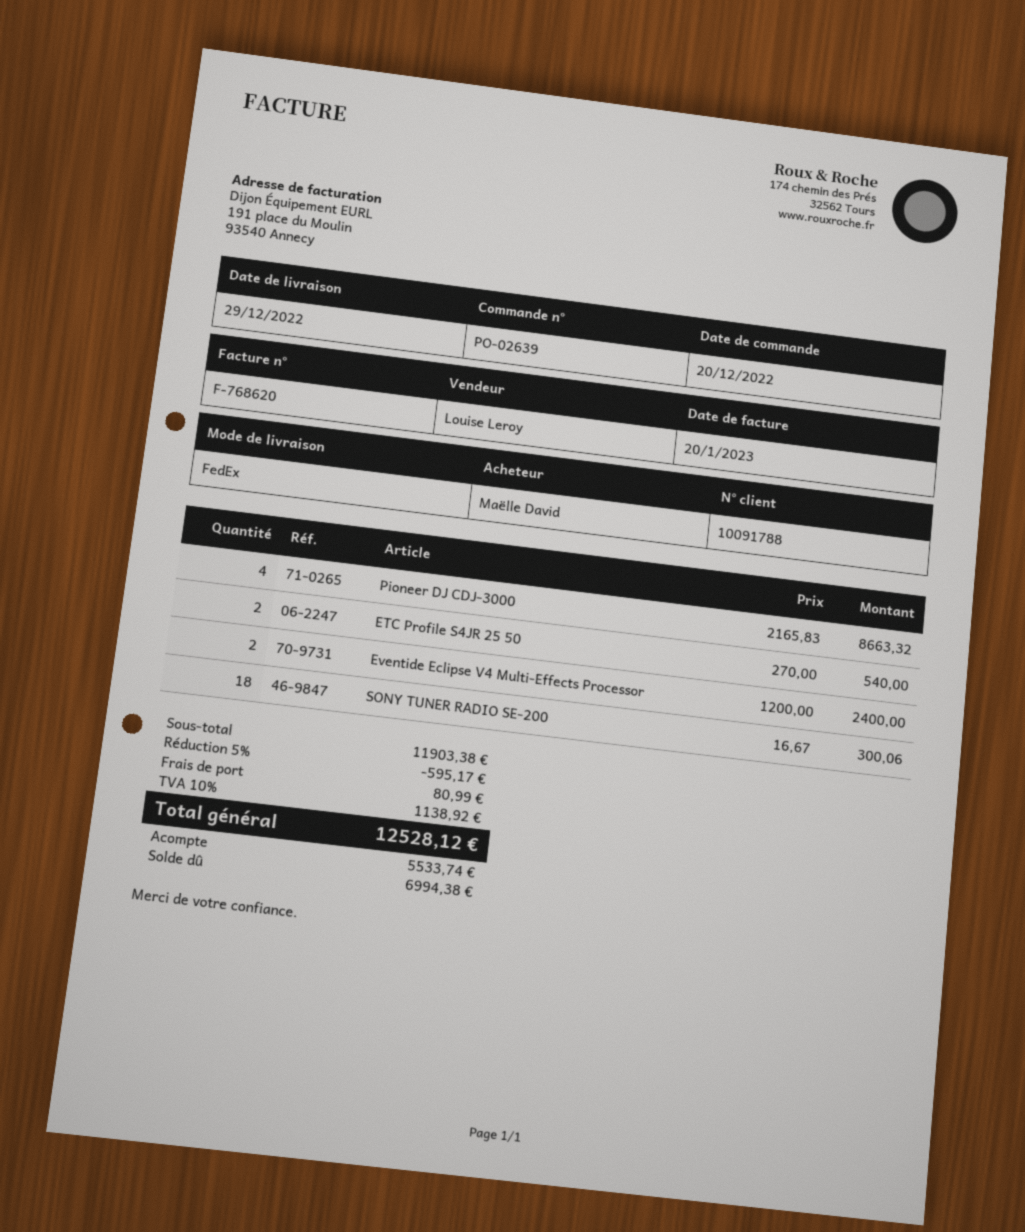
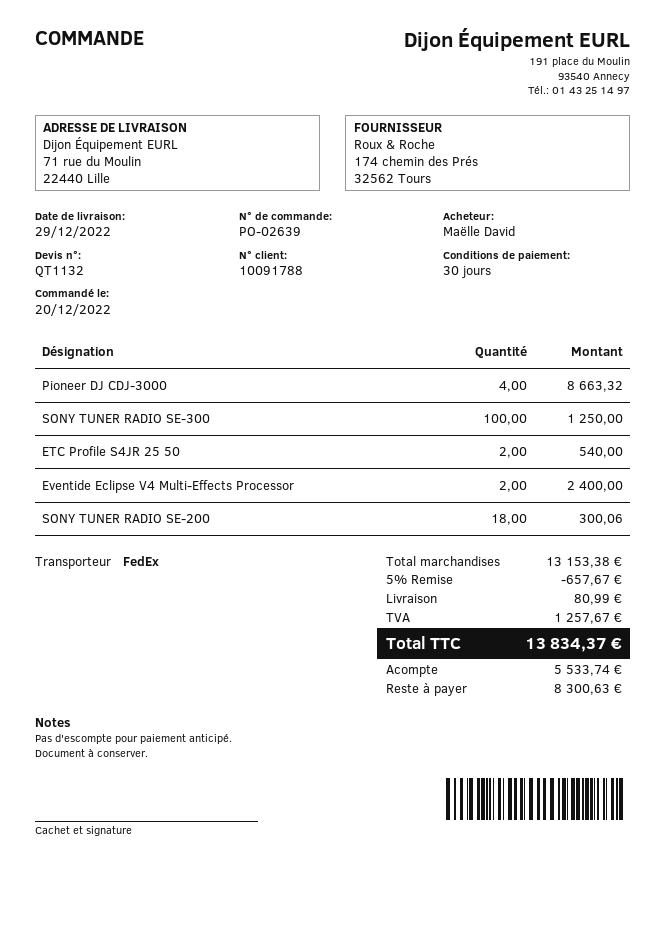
SONY TUNER RADIO SE-300: none -> 100 for 1250.00
subtotal: 11903.38 -> 13153.38
discount: 5% = 595.17 -> 5% = 657.67
tax: 1138.92 -> 1257.67
total: 12528.12 -> 13834.37
balance: 6994.38 -> 8300.63

